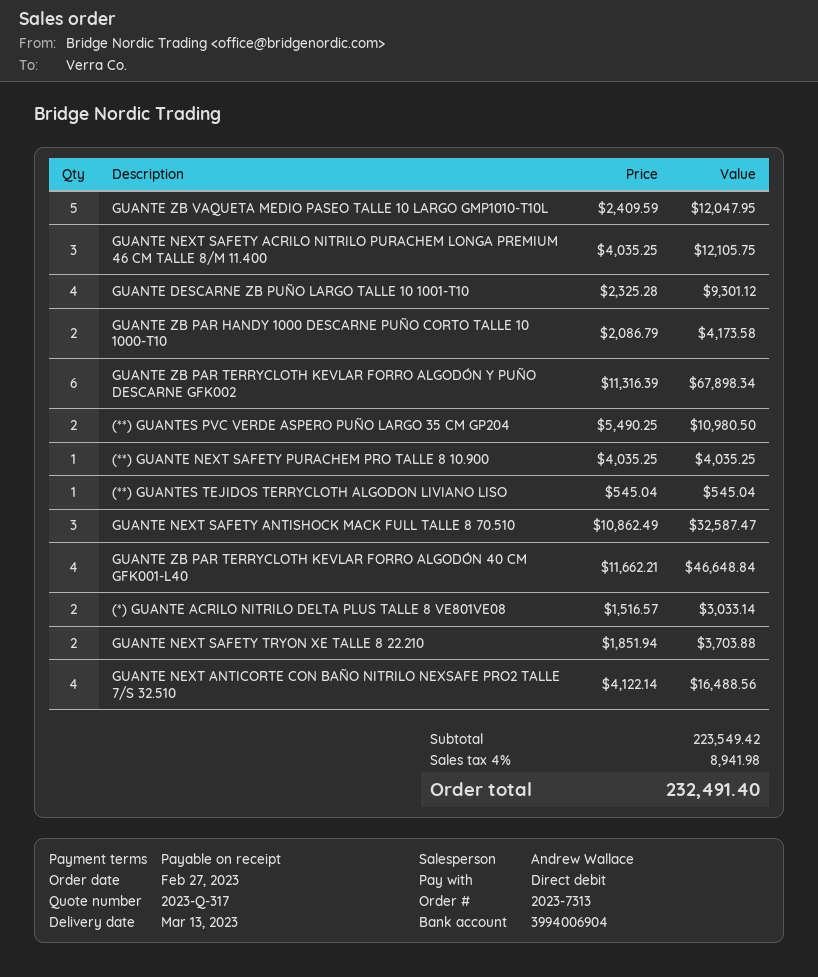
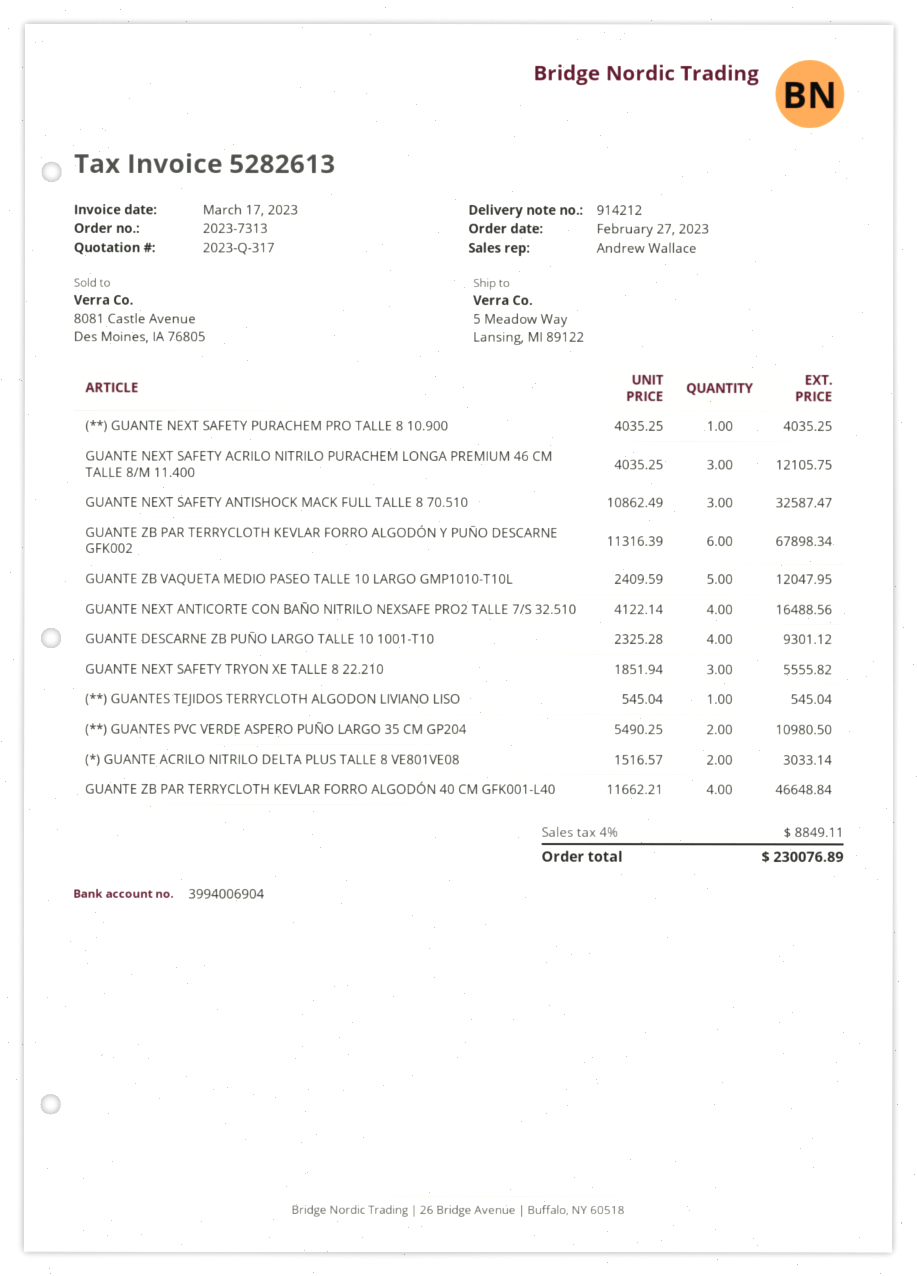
GUANTE ZB PAR HANDY 1000 DESCARNE PUÑO CORTO TALLE 10 1000-T10: 2 x 2086.79 = 4173.58 -> none
GUANTE NEXT SAFETY TRYON XE TALLE 8 22.210: 2 x 1851.94 = 3703.88 -> 3 x 1851.94 = 5555.82
tax: 4% = 8941.98 -> 4% = 8849.11
total: 232491.40 -> 230076.89

